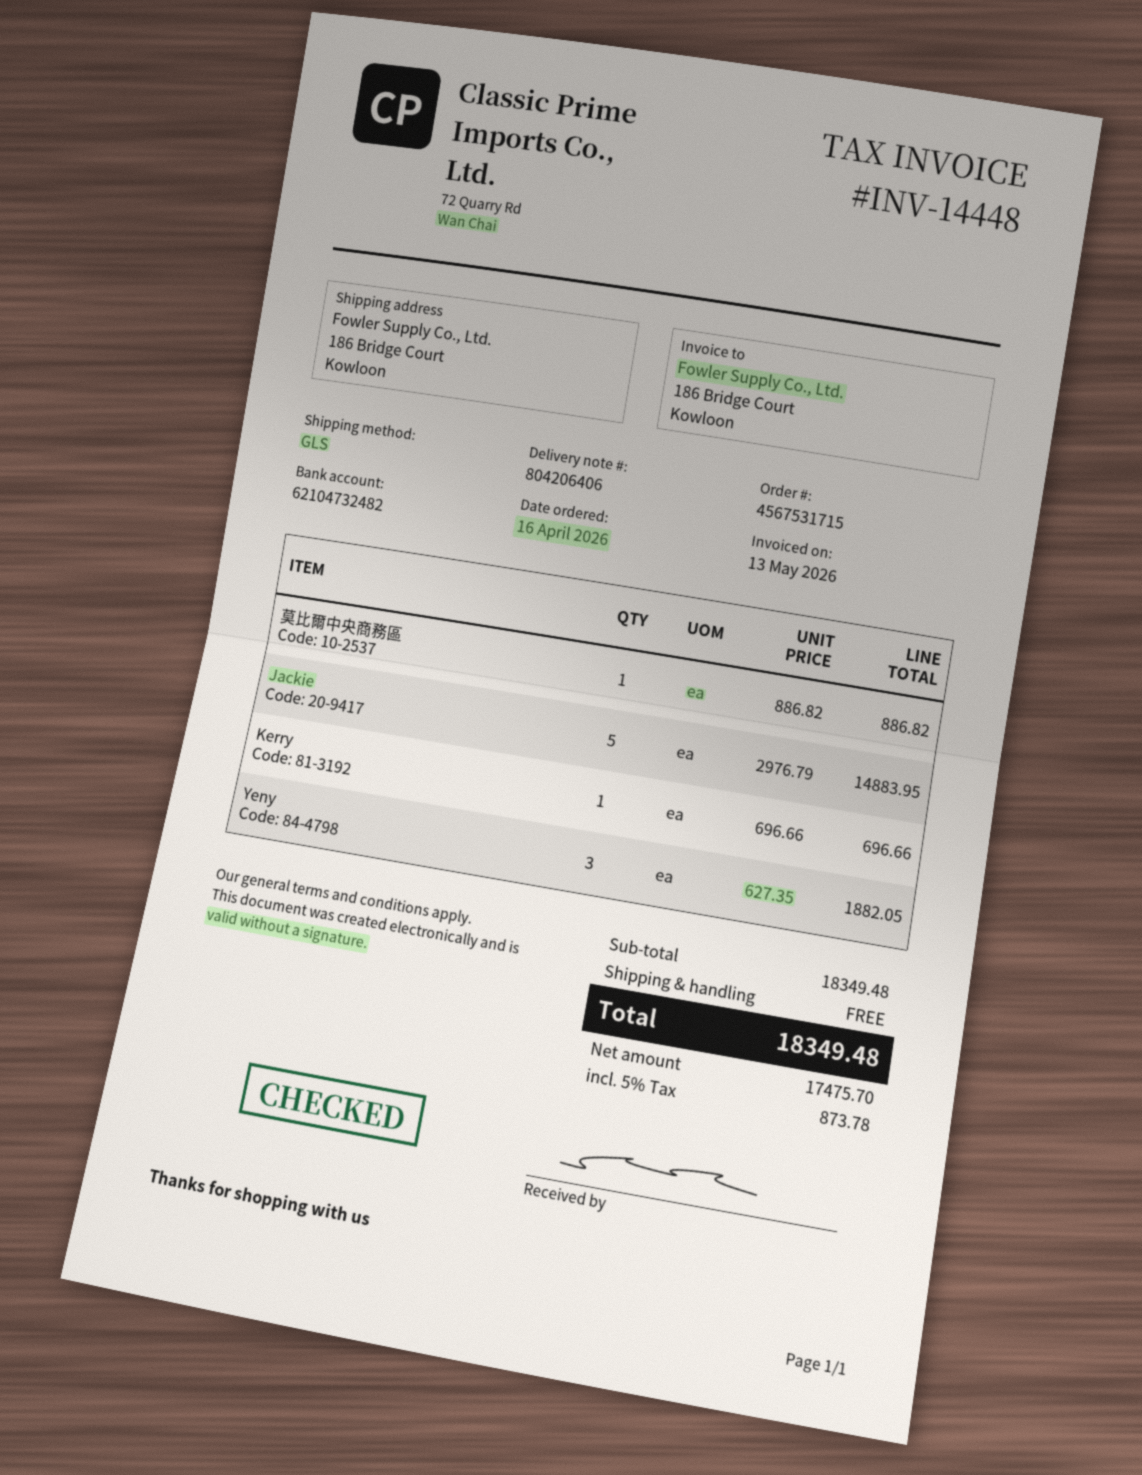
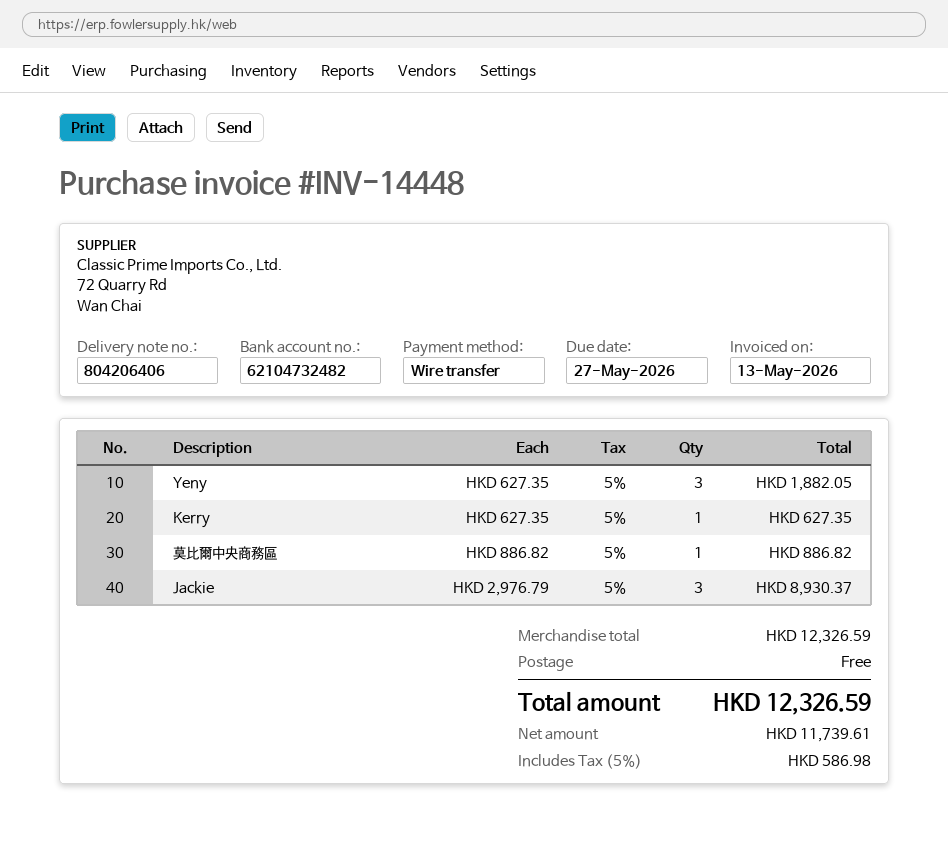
Jackie: 5 x 2976.79 = 14883.95 -> 3 x 2976.79 = 8930.37
Kerry: 1 x 696.66 = 696.66 -> 1 x 627.35 = 627.35
subtotal: 18349.48 -> 12326.59
net: 17475.70 -> 11739.61
tax: 5% = 873.78 -> 5% = 586.98
total: 18349.48 -> 12326.59

